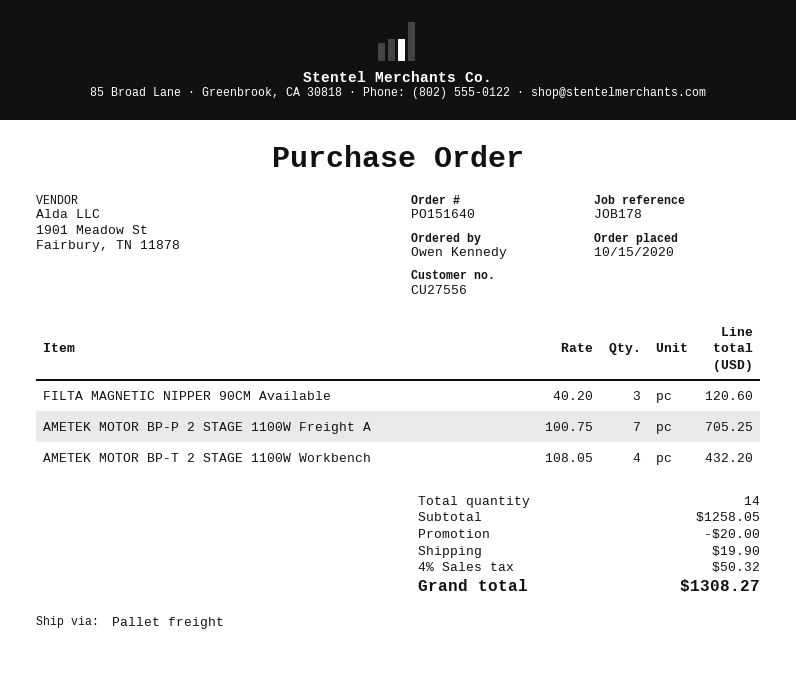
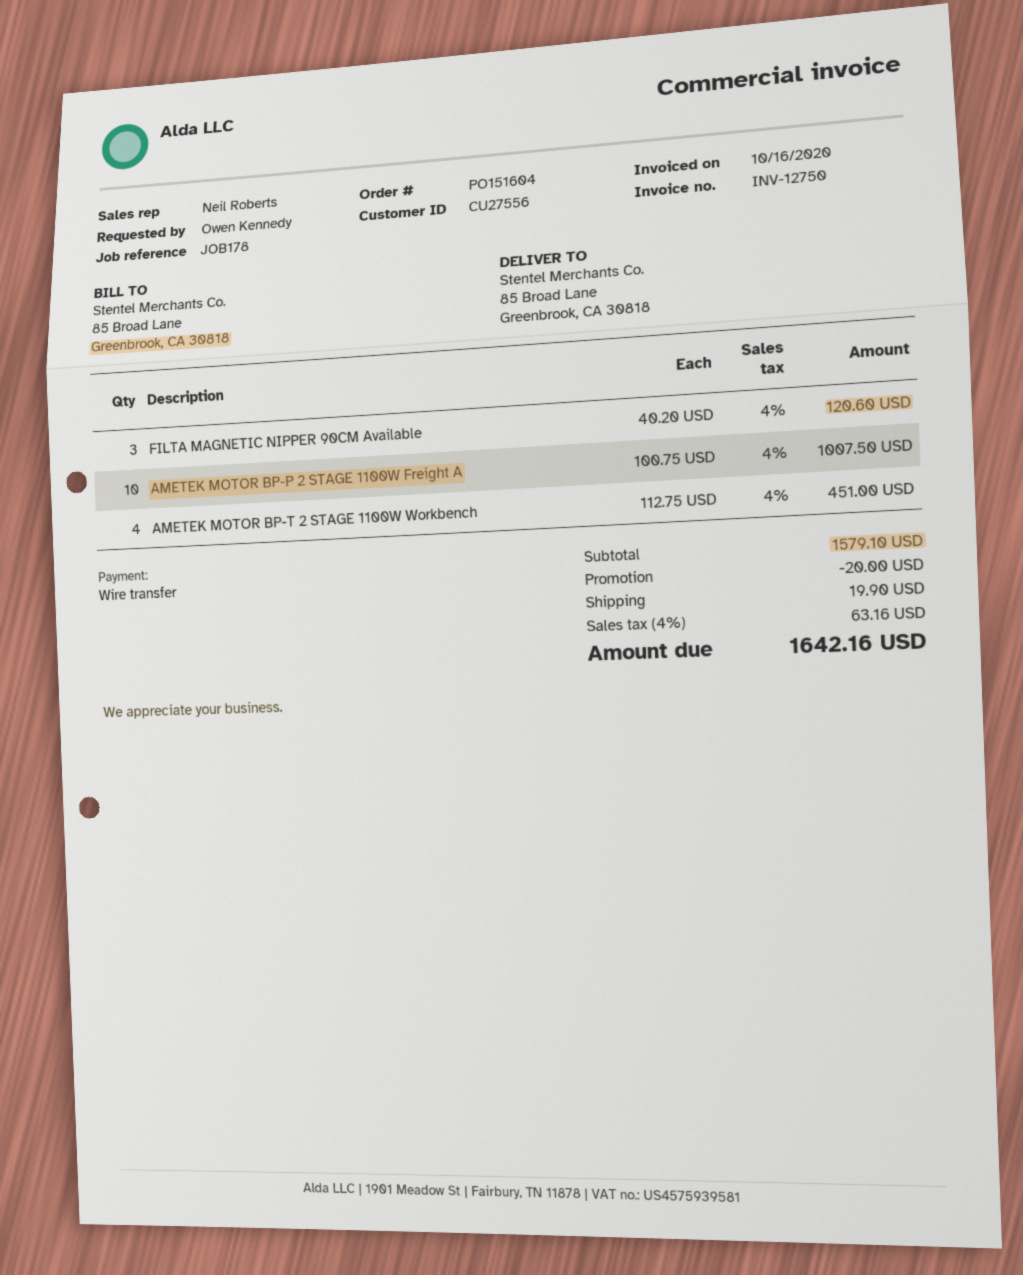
order number: PO151640 -> PO151604
AMETEK MOTOR BP-P 2 STAGE 1100W Freight A: 7 x 100.75 = 705.25 -> 10 x 100.75 = 1007.50
AMETEK MOTOR BP-T 2 STAGE 1100W Workbench: 4 x 108.05 = 432.20 -> 4 x 112.75 = 451.00
subtotal: 1258.05 -> 1579.10
tax: 4% = 50.32 -> 4% = 63.16
total: 1308.27 -> 1642.16

